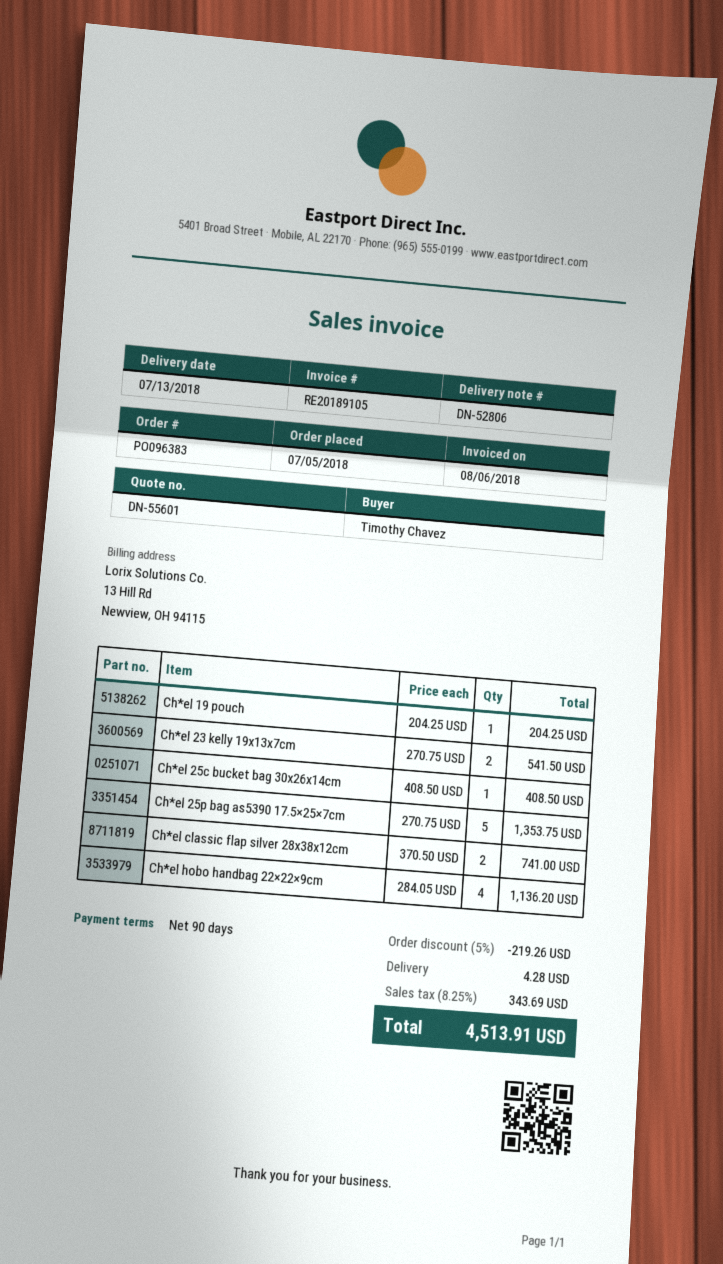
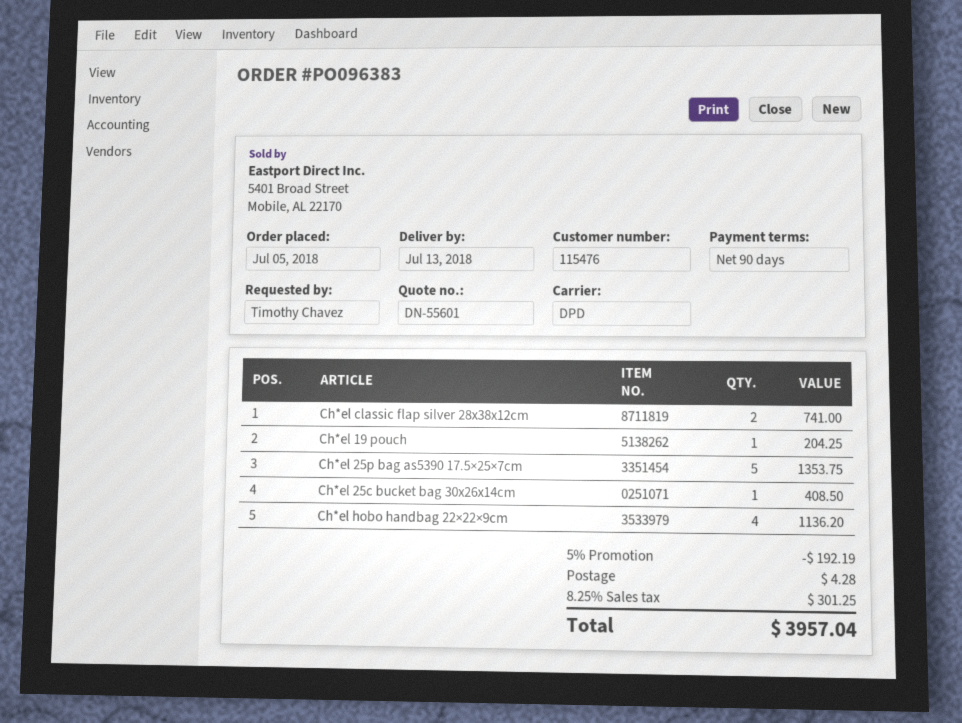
Ch*el 23 kelly 19x13x7cm: 2 for 541.50 -> none
discount: 5% = 219.26 -> 5% = 192.19
tax: 8.25% = 343.69 -> 8.25% = 301.25
total: 4513.91 -> 3957.04

